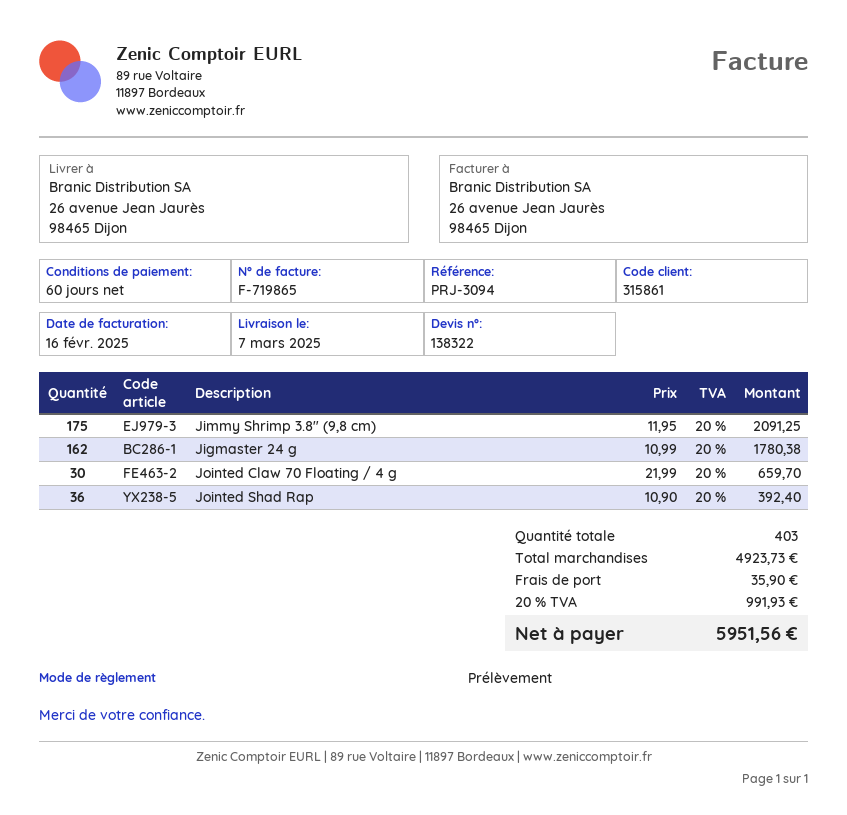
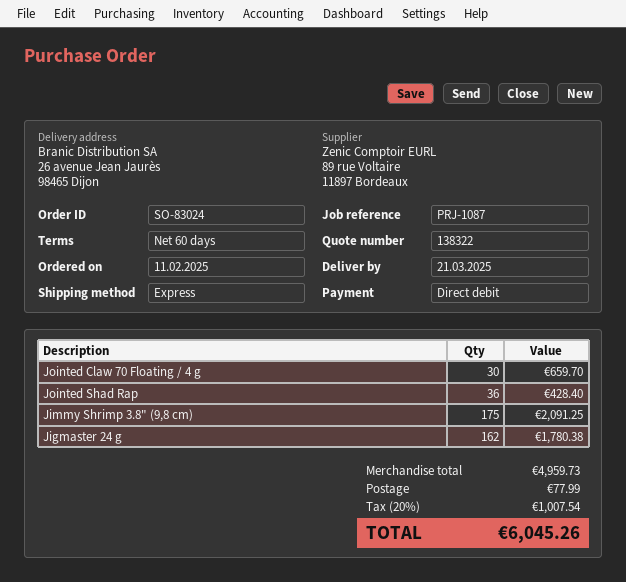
delivery date: 2025-03-07 -> 2025-03-21
reference: PRJ-3094 -> PRJ-1087
Jointed Shad Rap: 36 for 392.40 -> 36 for 428.40
subtotal: 4923.73 -> 4959.73
shipping: 35.90 -> 77.99
tax: 20% = 991.93 -> 20% = 1007.54
total: 5951.56 -> 6045.26

